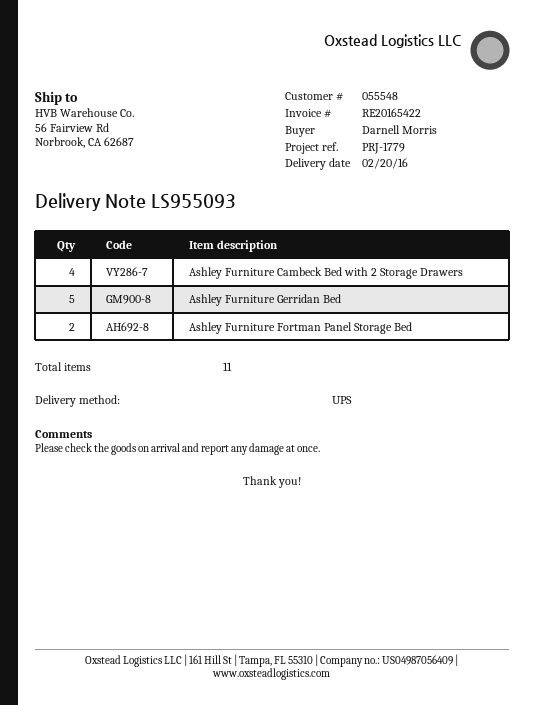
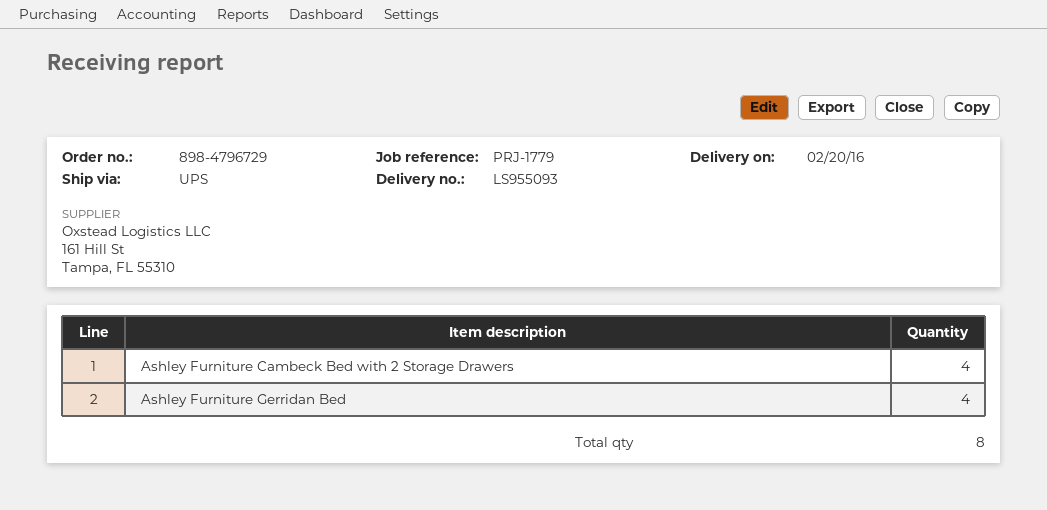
Ashley Furniture Gerridan Bed: 5 -> 4
Ashley Furniture Fortman Panel Storage Bed: 2 -> none
total quantity: 11 -> 8

